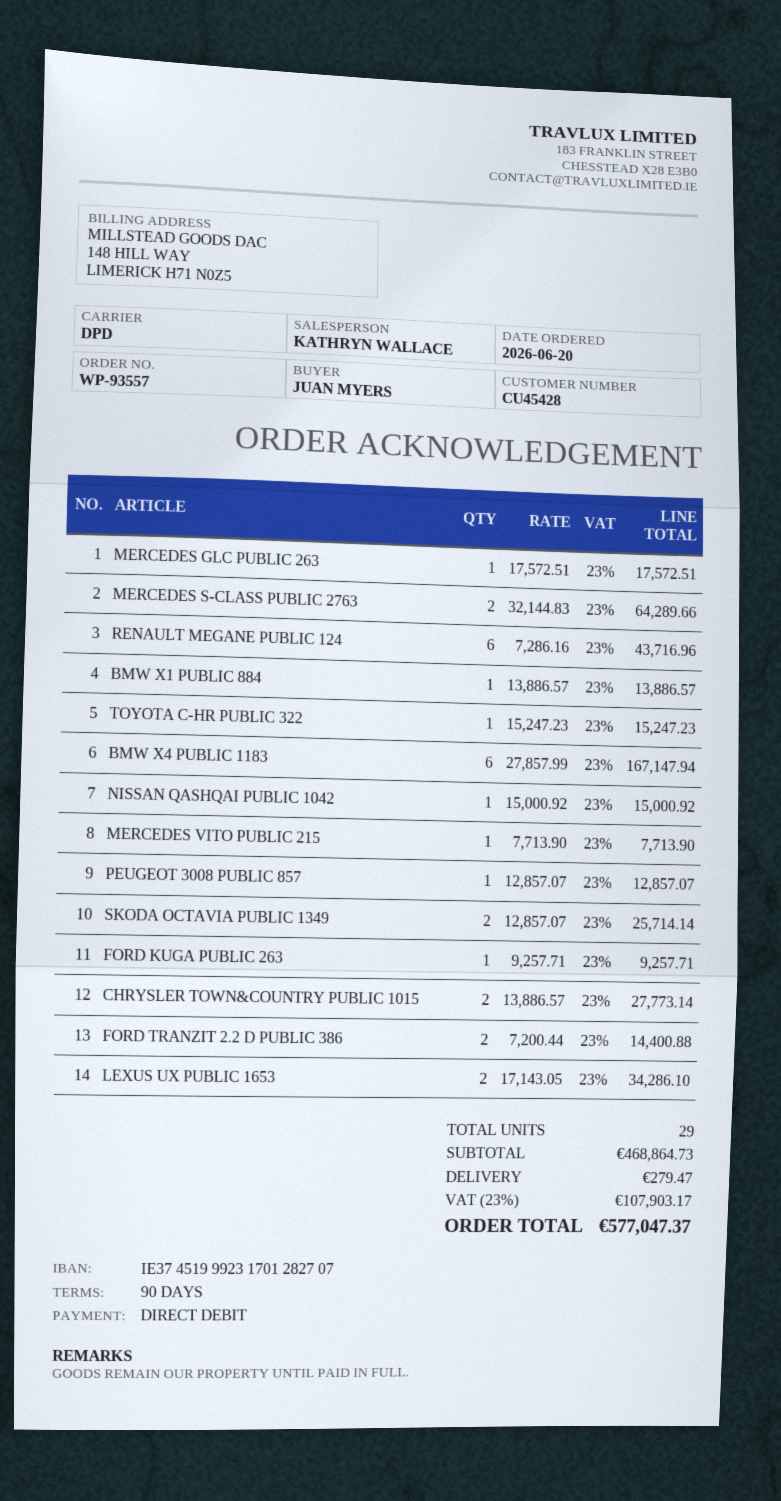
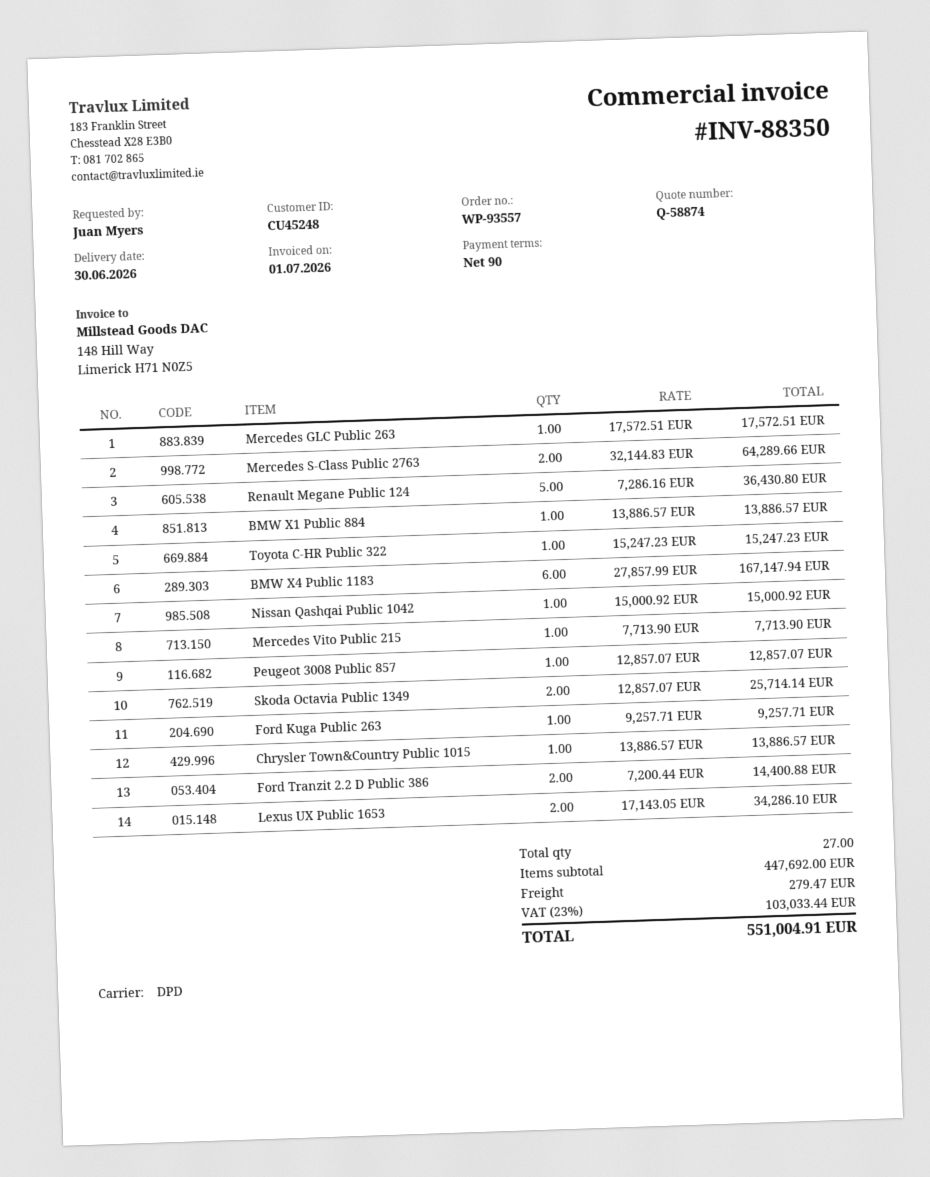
customer number: CU45428 -> CU45248
RENAULT MEGANE PUBLIC 124: 6 x 7286.16 = 43716.96 -> 5 x 7286.16 = 36430.80
CHRYSLER TOWN&COUNTRY PUBLIC 1015: 2 x 13886.57 = 27773.14 -> 1 x 13886.57 = 13886.57
total quantity: 29 -> 27
subtotal: 468864.73 -> 447692.00
tax: 23% = 107903.17 -> 23% = 103033.44
total: 577047.37 -> 551004.91

